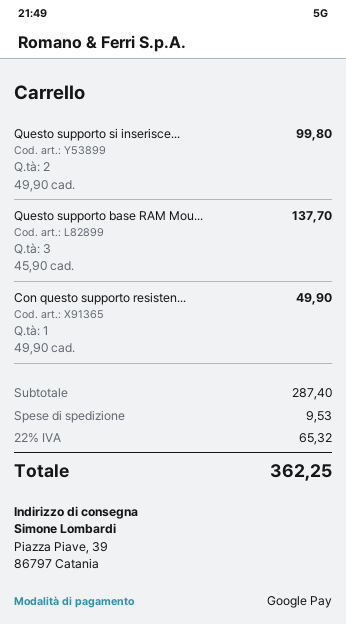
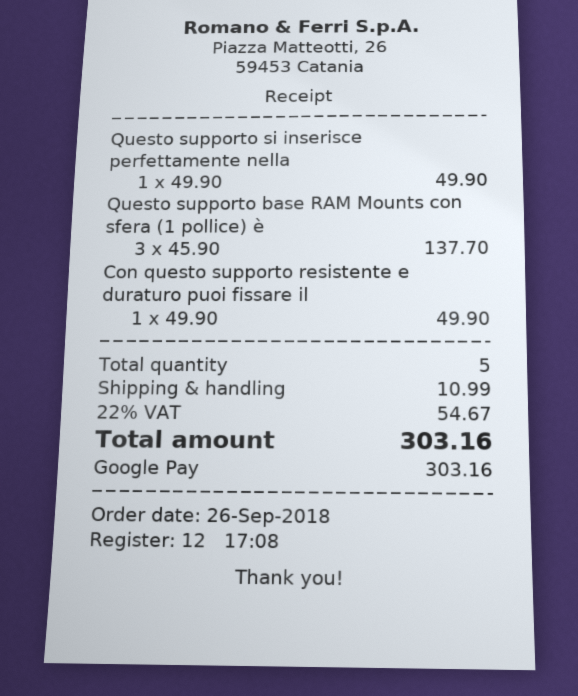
Questo supporto si inserisce...: 2 x 49.90 = 99.80 -> 1 x 49.90 = 49.90
shipping: 9.53 -> 10.99
tax: 22% = 65.32 -> 22% = 54.67
total: 362.25 -> 303.16

